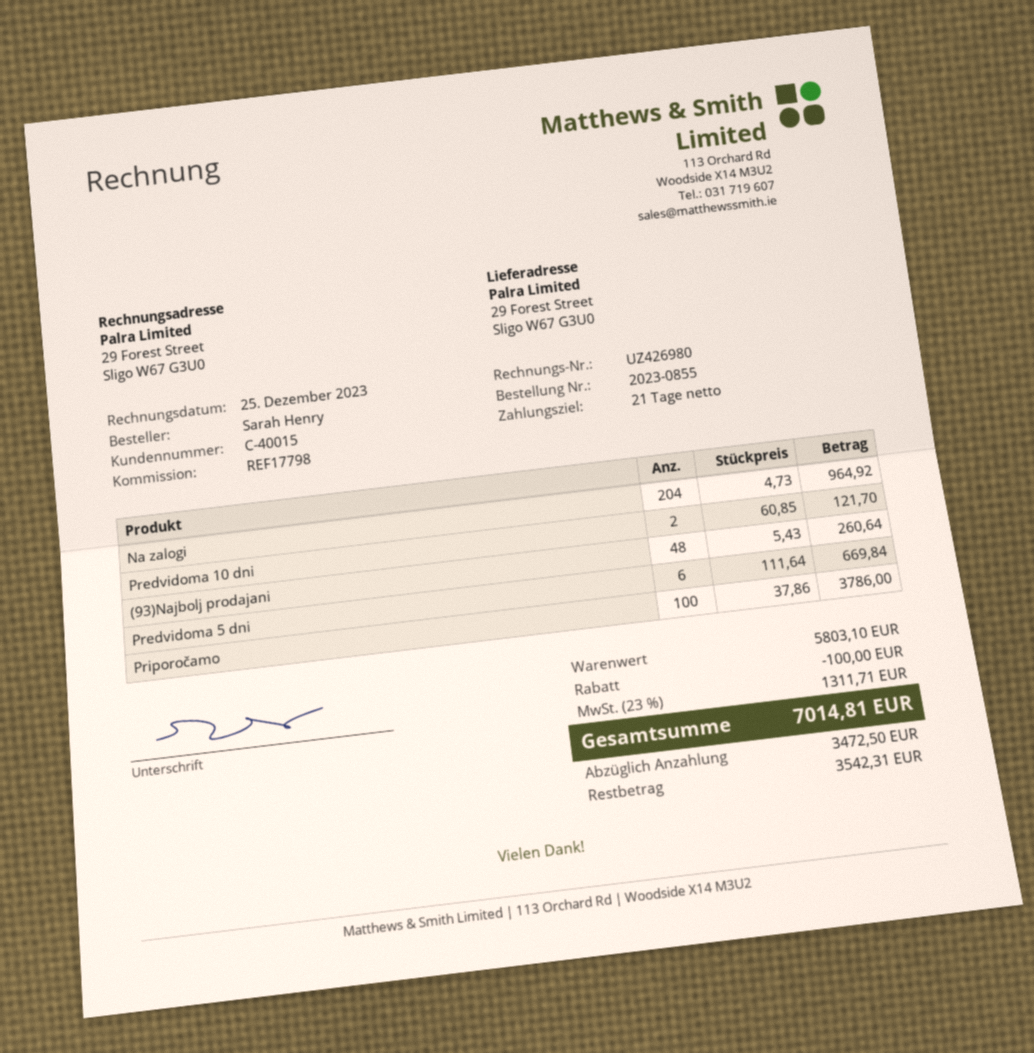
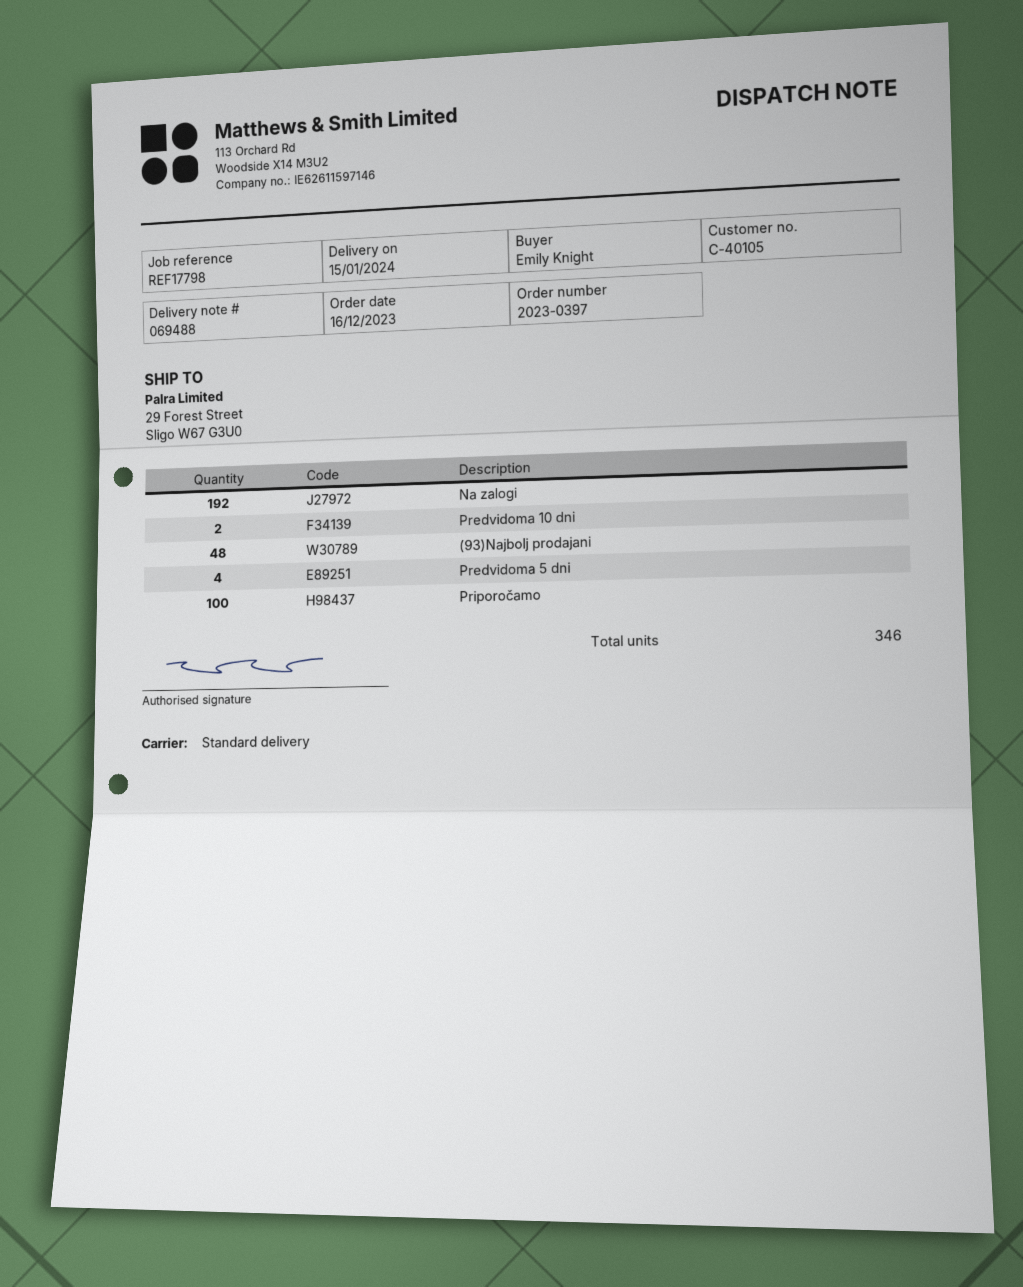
order number: 2023-0855 -> 2023-0397
customer number: C-40015 -> C-40105
ordered by: Sarah Henry -> Emily Knight
Na zalogi: 204 -> 192
Predvidoma 5 dni: 6 -> 4

